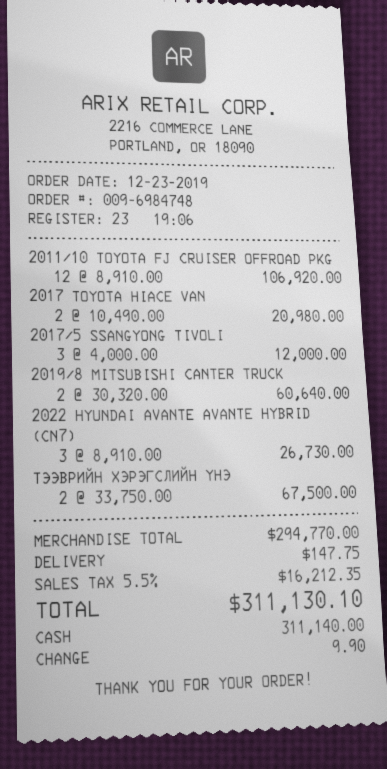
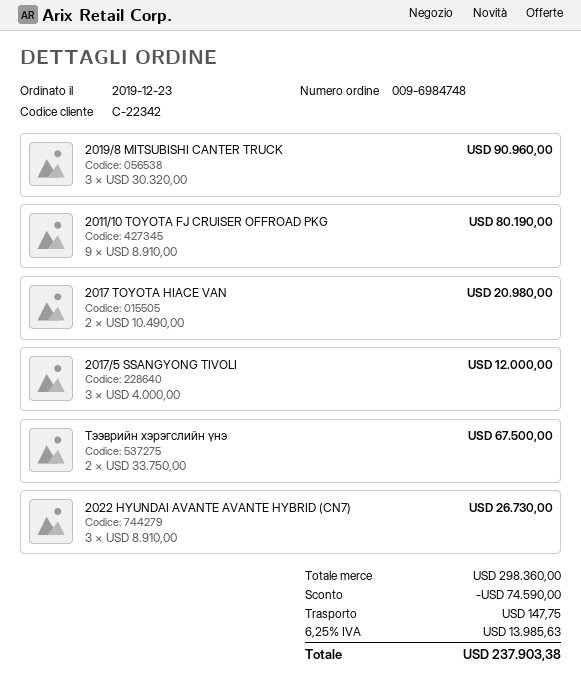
2011/10 TOYOTA FJ CRUISER OFFROAD PKG: 12 x 8910.00 = 106920.00 -> 9 x 8910.00 = 80190.00
2019/8 MITSUBISHI CANTER TRUCK: 2 x 30320.00 = 60640.00 -> 3 x 30320.00 = 90960.00
subtotal: 294770.00 -> 298360.00
discount: none -> 74590.00
tax: 5.5% = 16212.35 -> 6.25% = 13985.63
total: 311130.10 -> 237903.38

